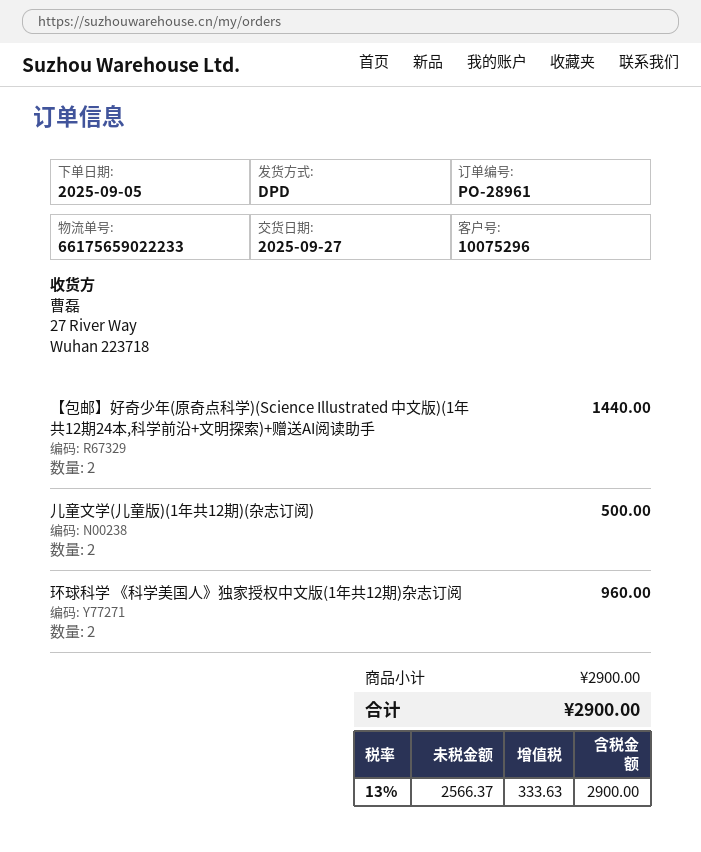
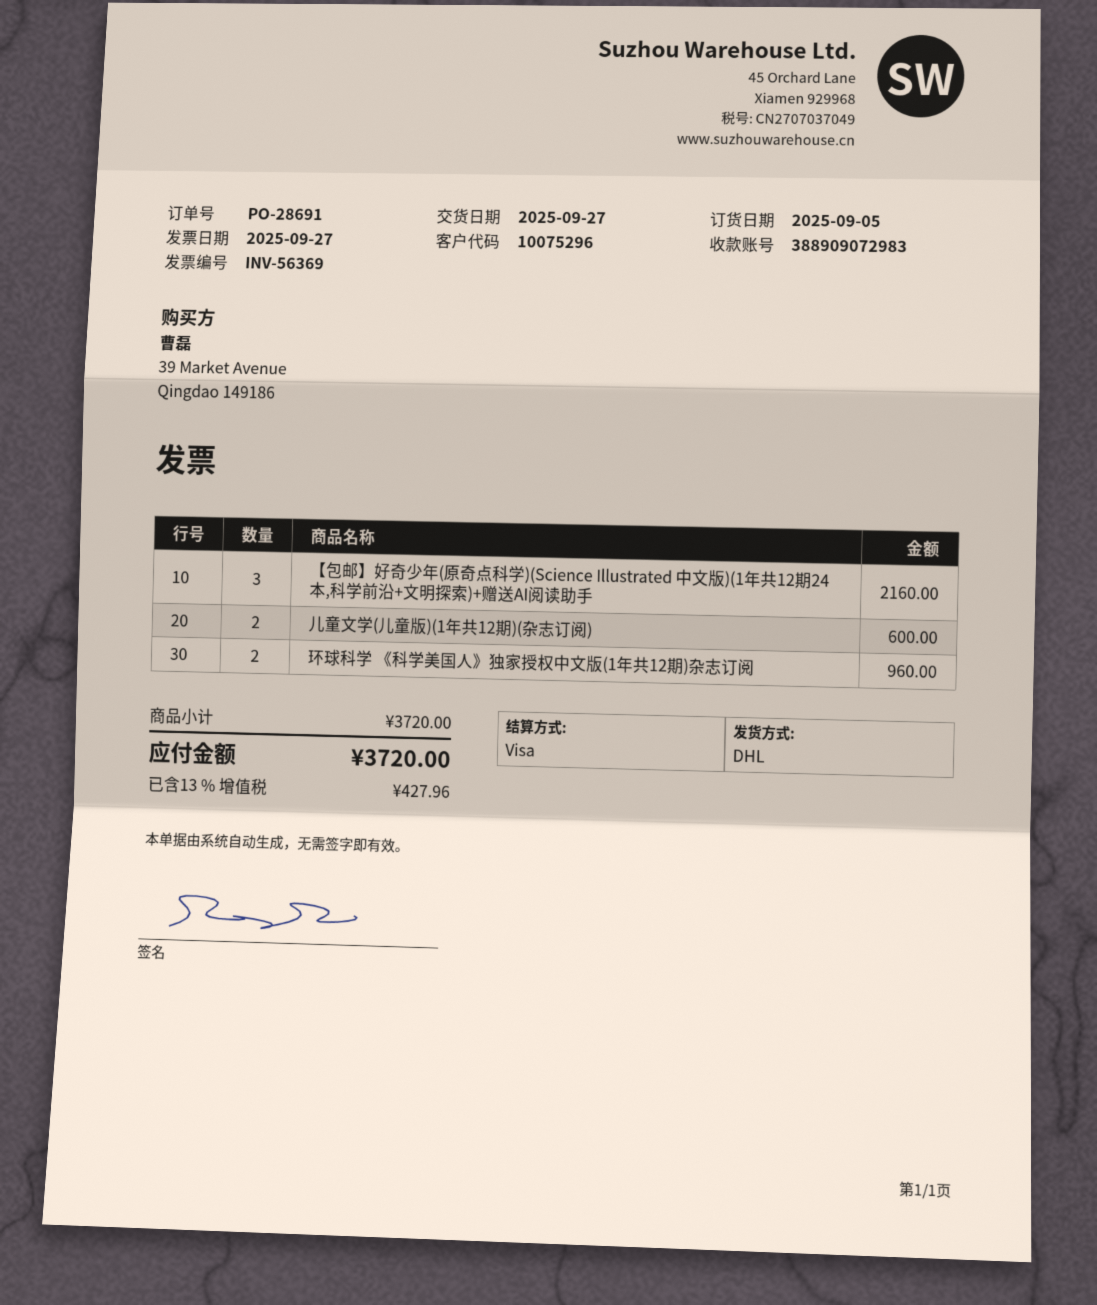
order number: PO-28961 -> PO-28691
shipping method: DPD -> DHL
【包邮】好奇少年(原奇点科学)(Science Illustrated 中文版)(1年共12期24本,科学前沿+文明探索)+赠送AI阅读助手: 2 for 1440.00 -> 3 for 2160.00
儿童文学(儿童版)(1年共12期)(杂志订阅): 2 for 500.00 -> 2 for 600.00
subtotal: 2900.00 -> 3720.00
tax: 13% = 333.63 -> 13% = 427.96
total: 2900.00 -> 3720.00

